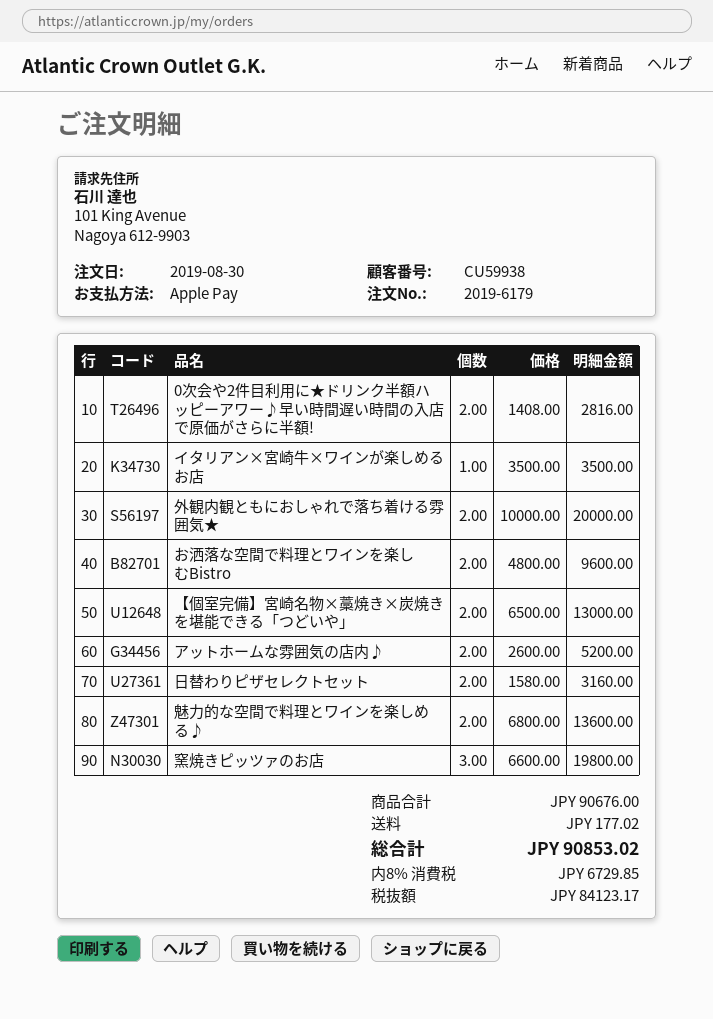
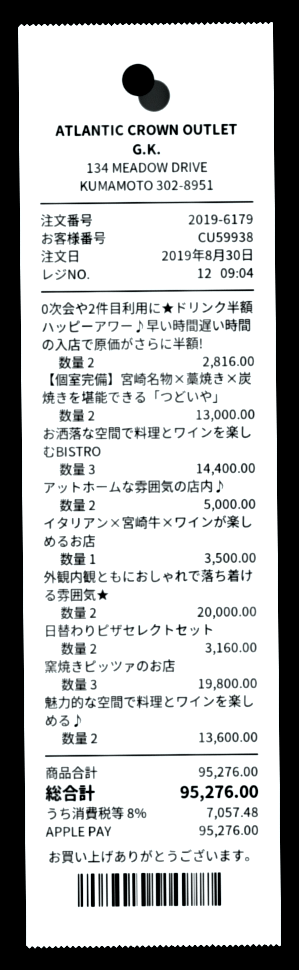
お洒落な空間で料理とワインを楽しむBistro: 2 for 9600.00 -> 3 for 14400.00
アットホームな雰囲気の店内♪: 2 for 5200.00 -> 2 for 5000.00
subtotal: 90676.00 -> 95276.00
shipping: 177.02 -> none
tax: 8% = 6729.85 -> 8% = 7057.48
total: 90853.02 -> 95276.00

